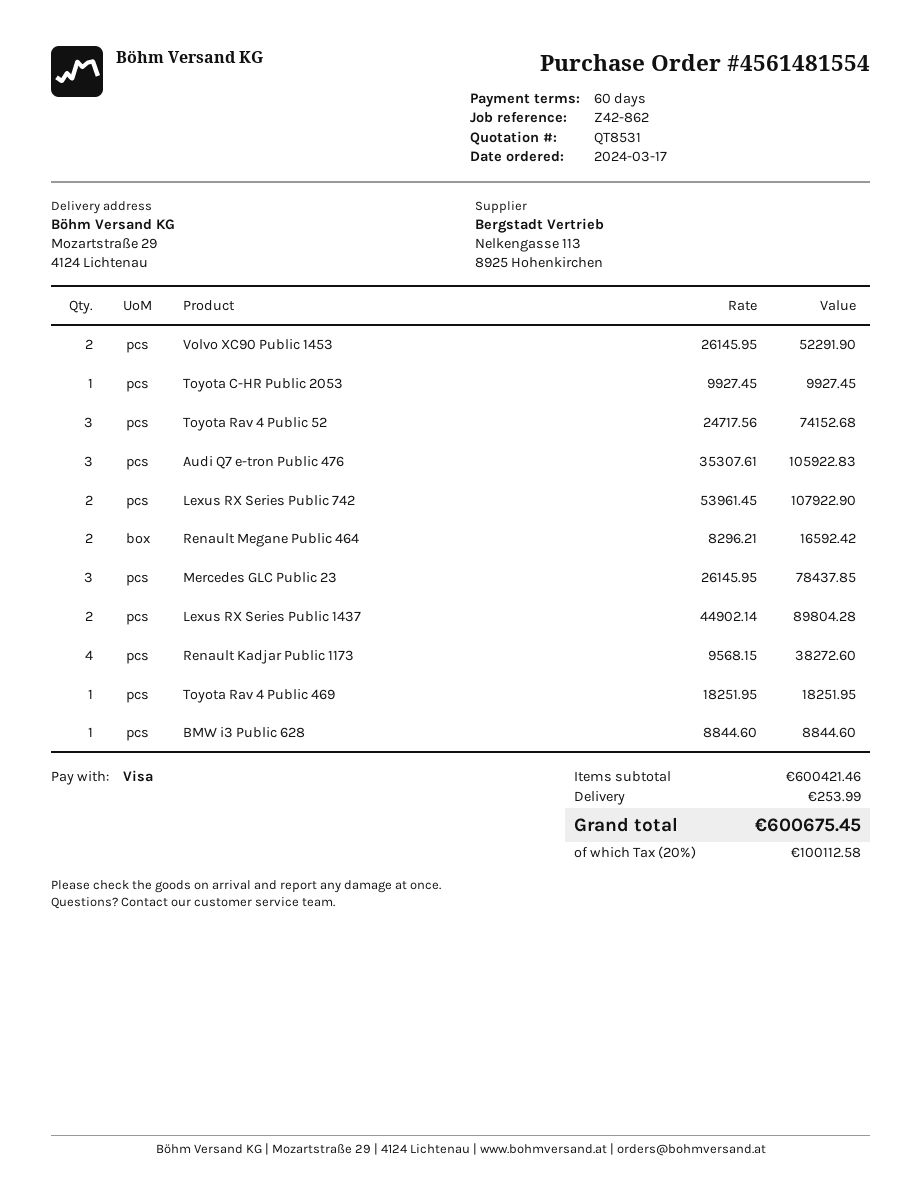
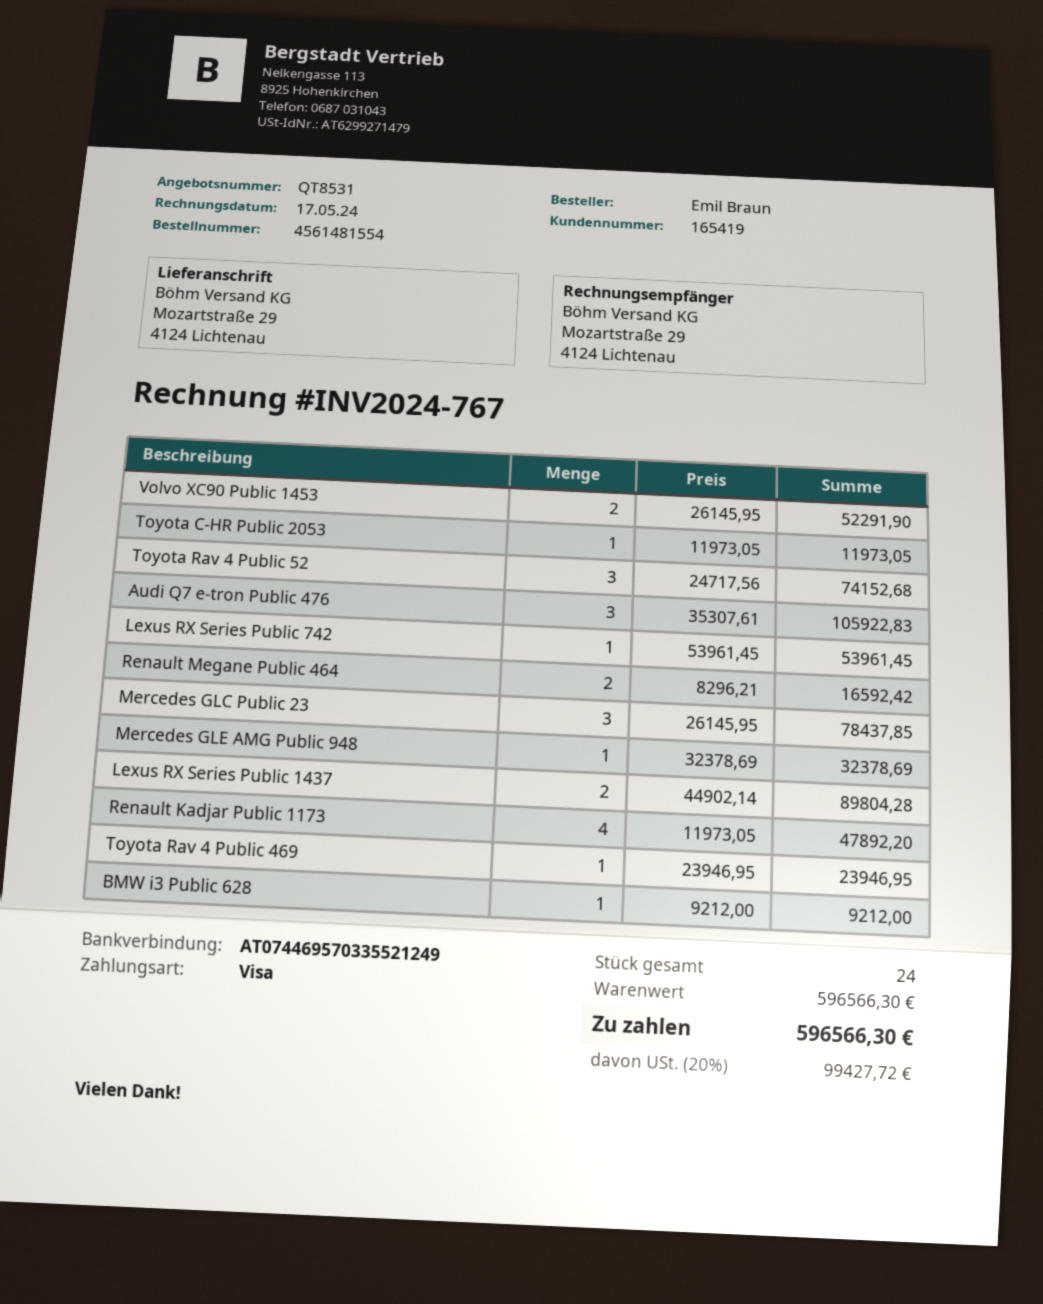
Toyota C-HR Public 2053: 1 x 9927.45 = 9927.45 -> 1 x 11973.05 = 11973.05
Lexus RX Series Public 742: 2 x 53961.45 = 107922.90 -> 1 x 53961.45 = 53961.45
Renault Kadjar Public 1173: 4 x 9568.15 = 38272.60 -> 4 x 11973.05 = 47892.20
Toyota Rav 4 Public 469: 1 x 18251.95 = 18251.95 -> 1 x 23946.95 = 23946.95
BMW i3 Public 628: 1 x 8844.60 = 8844.60 -> 1 x 9212.00 = 9212.00
Mercedes GLE AMG Public 948: none -> 1 x 32378.69 = 32378.69
subtotal: 600421.46 -> 596566.30
shipping: 253.99 -> none
tax: 20% = 100112.58 -> 20% = 99427.72
total: 600675.45 -> 596566.30

